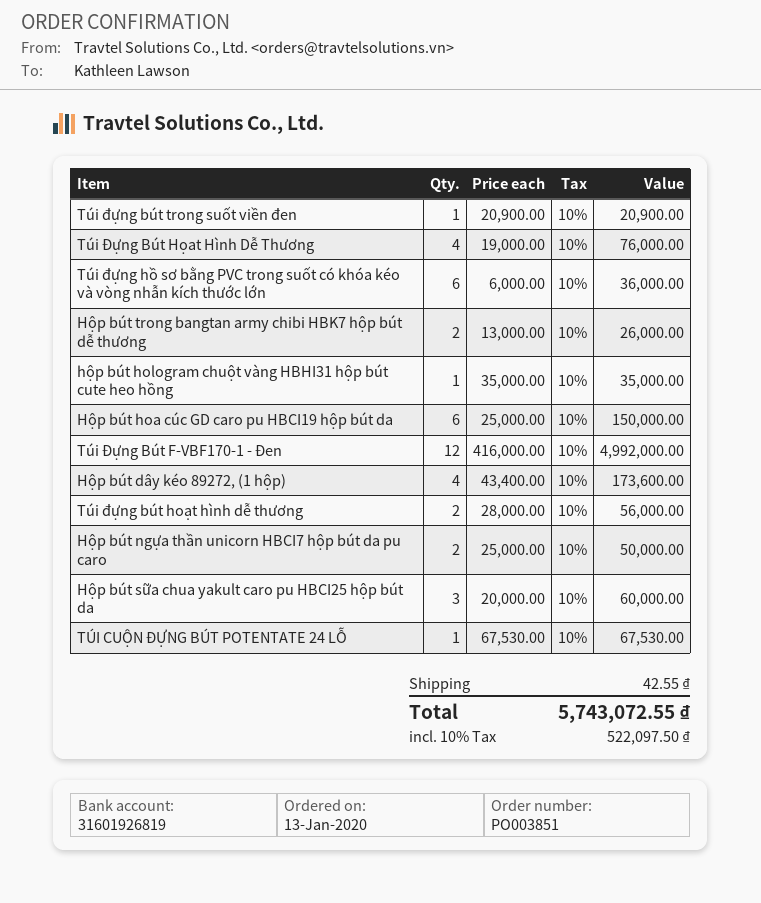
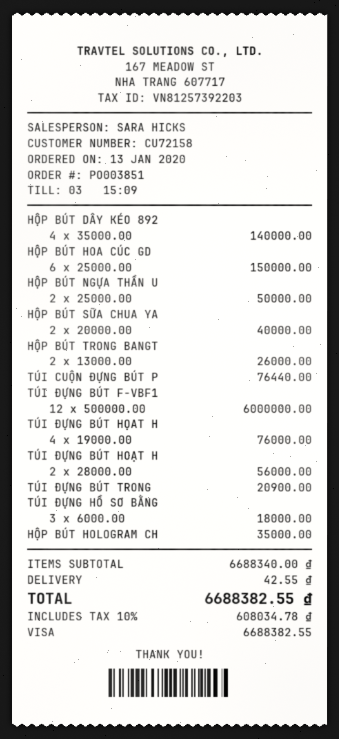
Túi đựng hồ sơ bằng PVC trong suốt có khóa kéo và vòng nhẫn kích thước lớn: 6 x 6000.00 = 36000.00 -> 3 x 6000.00 = 18000.00
Túi Đựng Bút F-VBF170-1 - Đen: 12 x 416000.00 = 4992000.00 -> 12 x 500000.00 = 6000000.00
Hộp bút dây kéo 89272, (1 hộp): 4 x 43400.00 = 173600.00 -> 4 x 35000.00 = 140000.00
Hộp bút sữa chua yakult caro pu HBCI25 hộp bút da: 3 x 20000.00 = 60000.00 -> 2 x 20000.00 = 40000.00
TÚI CUỘN ĐỰNG BÚT POTENTATE 24 LỖ: 1 x 67530.00 = 67530.00 -> 1 x 76440.00 = 76440.00
tax: 10% = 522097.50 -> 10% = 608034.78
total: 5743072.55 -> 6688382.55

